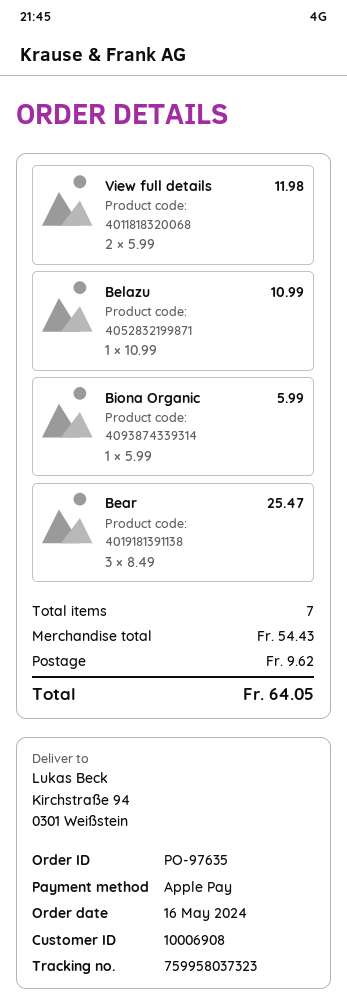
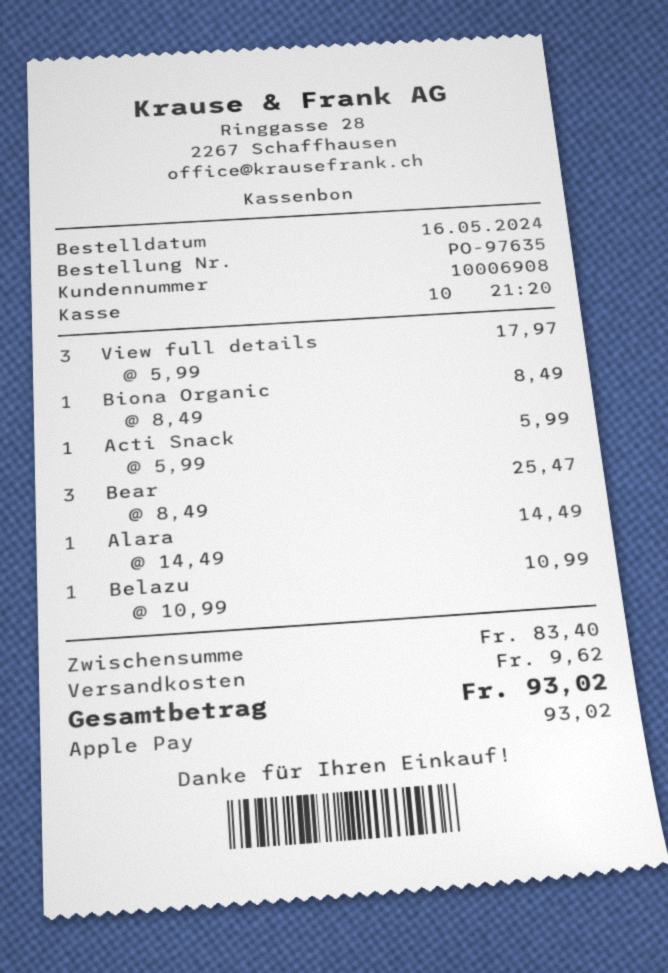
View full details: 2 x 5.99 = 11.98 -> 3 x 5.99 = 17.97
Biona Organic: 1 x 5.99 = 5.99 -> 1 x 8.49 = 8.49
Acti Snack: none -> 1 x 5.99 = 5.99
Alara: none -> 1 x 14.49 = 14.49
subtotal: 54.43 -> 83.40
total: 64.05 -> 93.02

